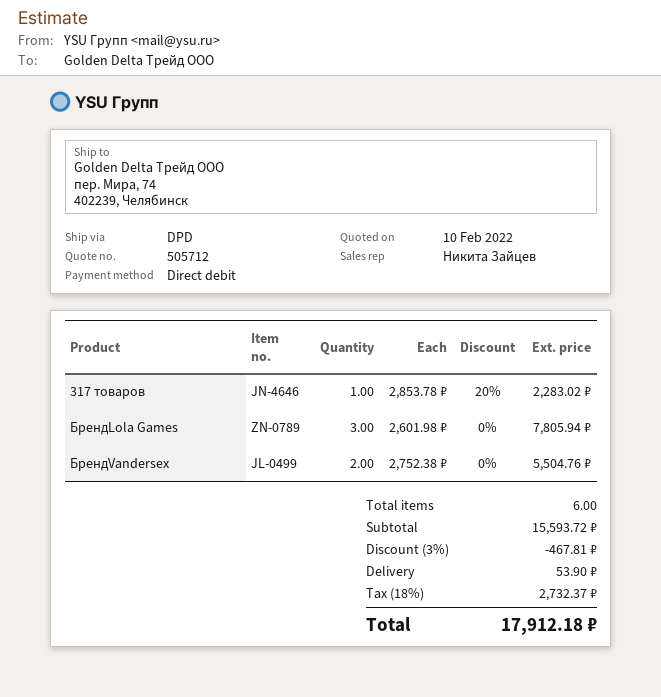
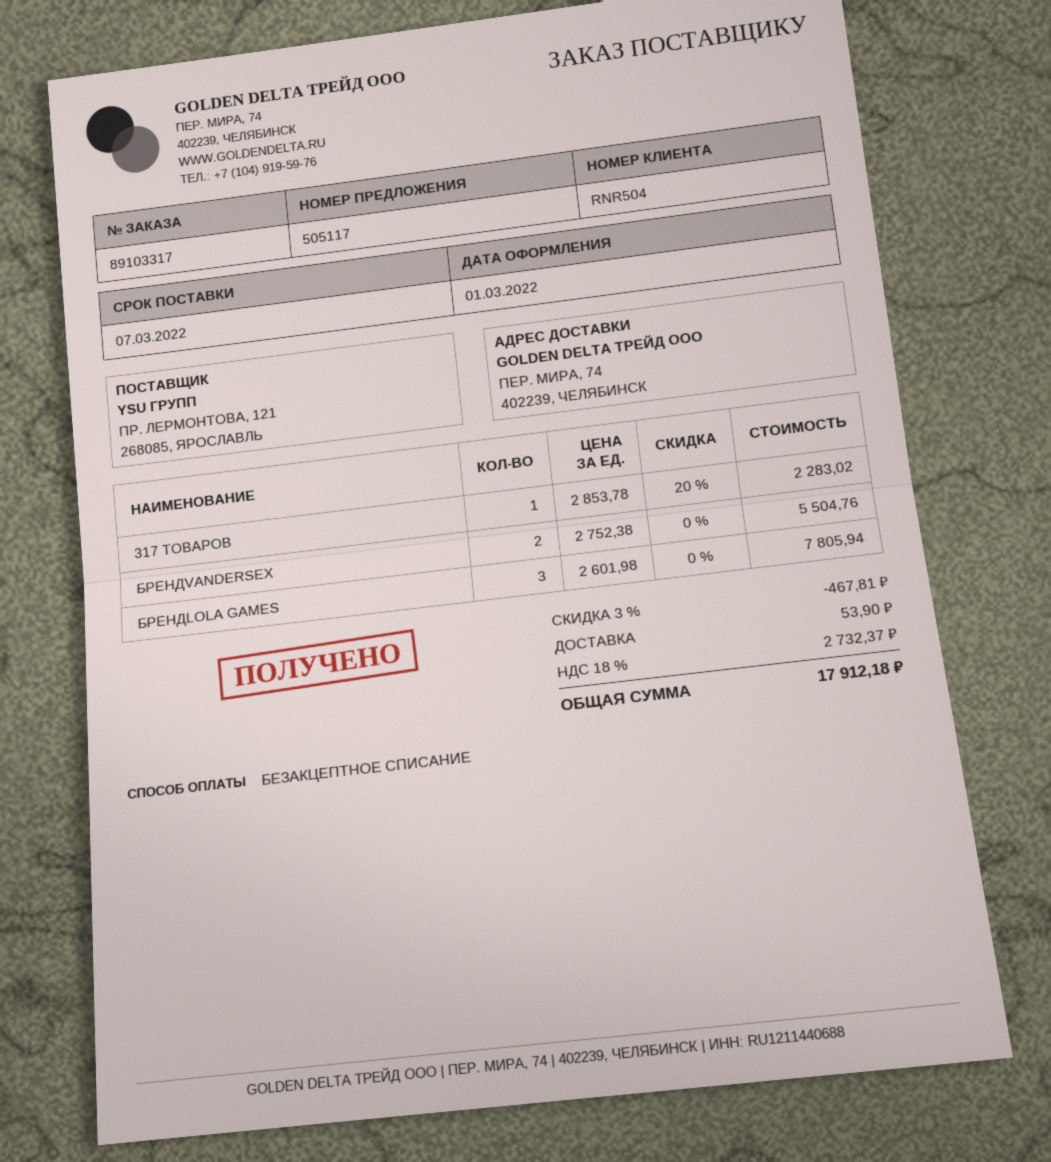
quote number: 505712 -> 505117

